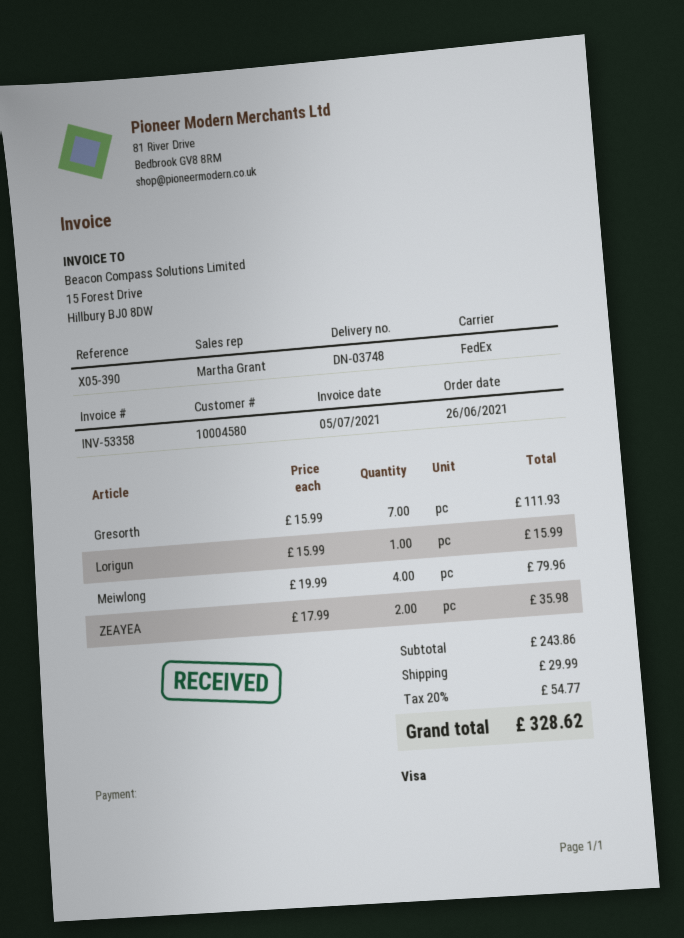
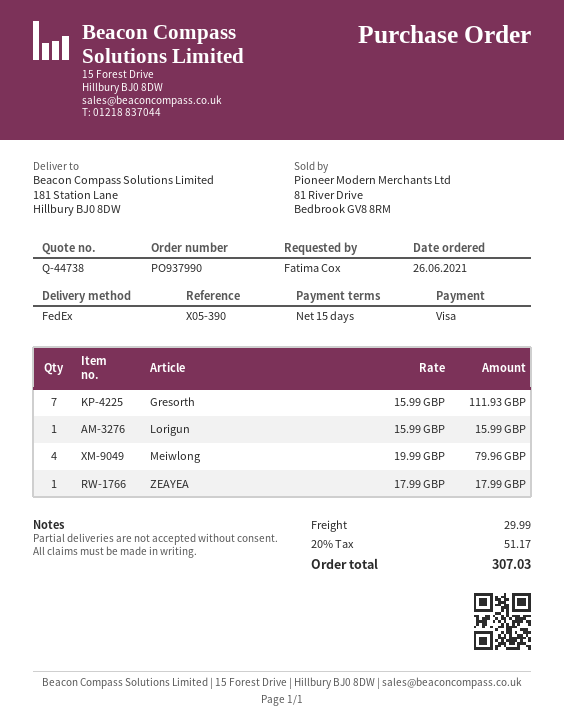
ZEAYEA: 2 x 17.99 = 35.98 -> 1 x 17.99 = 17.99
tax: 20% = 54.77 -> 20% = 51.17
total: 328.62 -> 307.03

